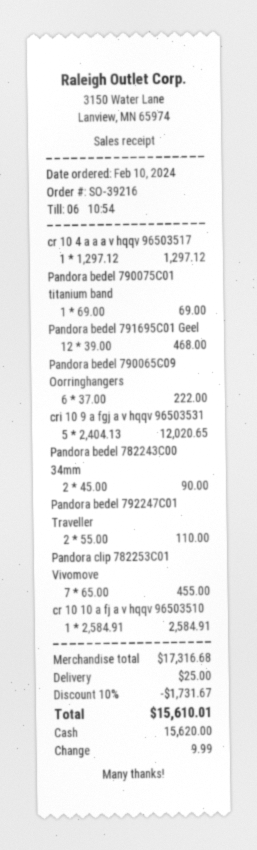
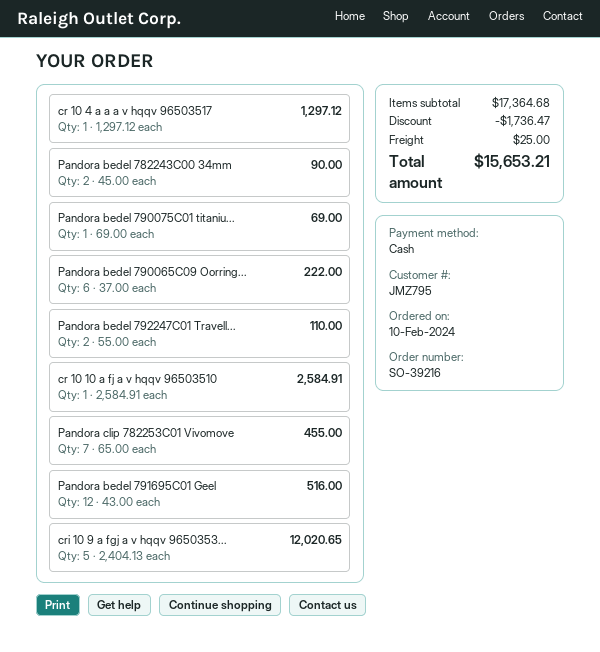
Pandora bedel 791695C01 Geel: 12 x 39.00 = 468.00 -> 12 x 43.00 = 516.00
subtotal: 17316.68 -> 17364.68
discount: 1731.67 -> 1736.47
total: 15610.01 -> 15653.21

